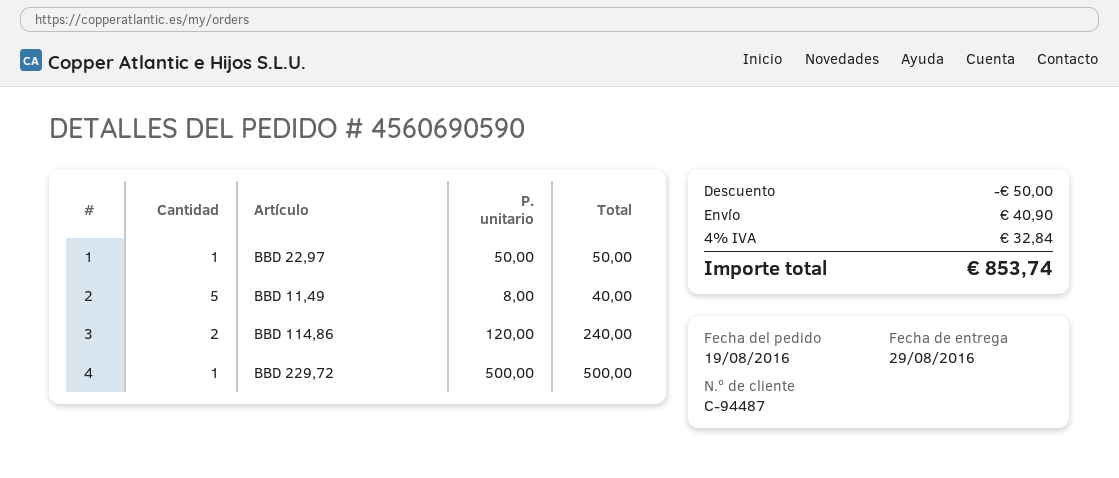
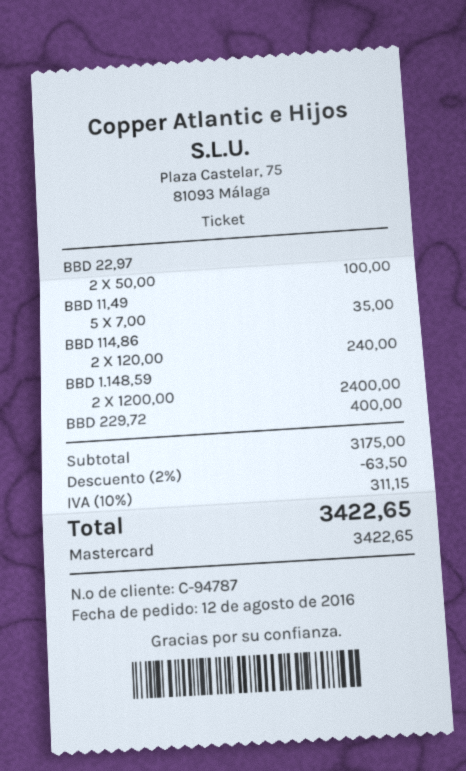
order date: 2016-08-19 -> 2016-08-12
customer number: C-94487 -> C-94787
BBD 22,97: 1 x 50.00 = 50.00 -> 2 x 50.00 = 100.00
BBD 11,49: 5 x 8.00 = 40.00 -> 5 x 7.00 = 35.00
BBD 229,72: 1 x 500.00 = 500.00 -> 1 x 400.00 = 400.00
BBD 1.148,59: none -> 2 x 1200.00 = 2400.00
discount: 50.00 -> 63.50
shipping: 40.90 -> none
tax: 4% = 32.84 -> 10% = 311.15
total: 853.74 -> 3422.65

